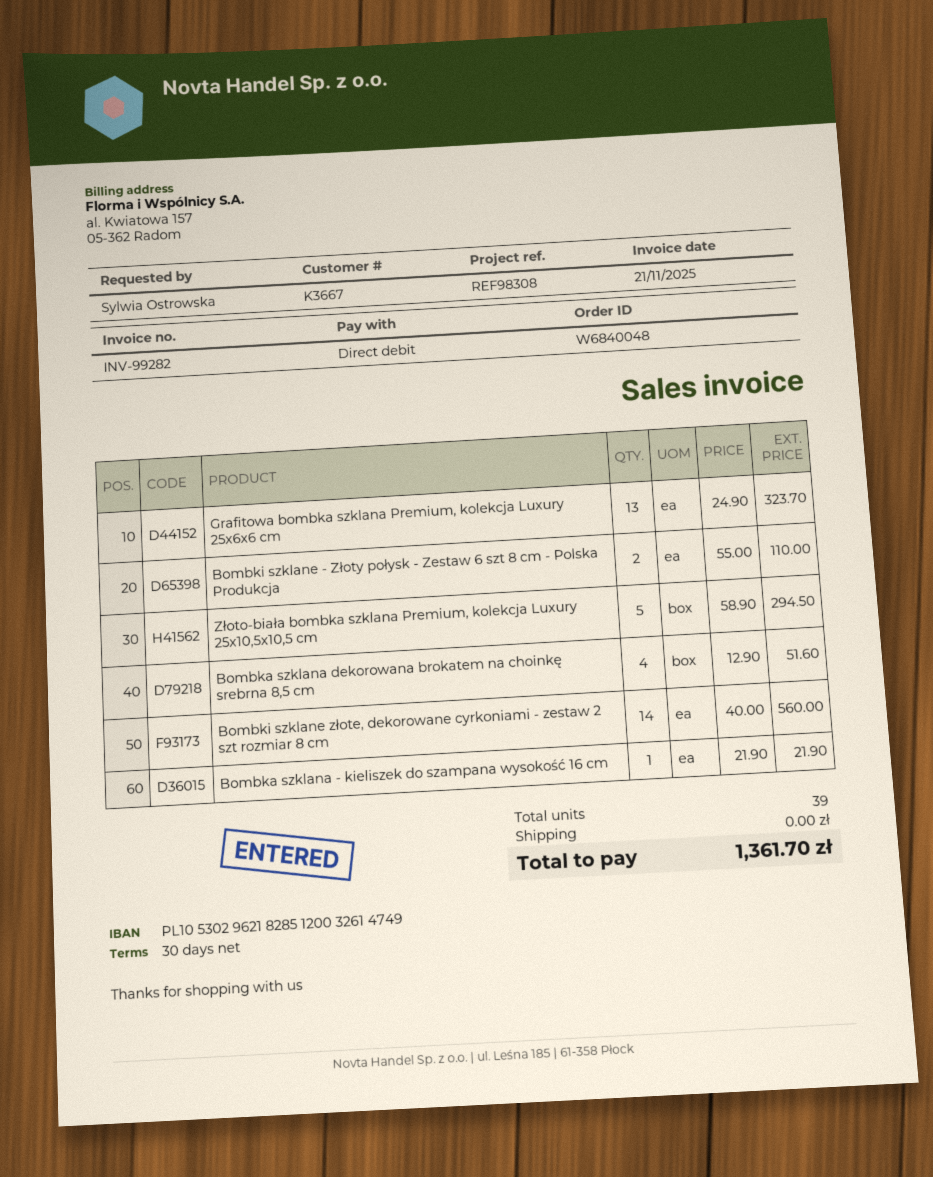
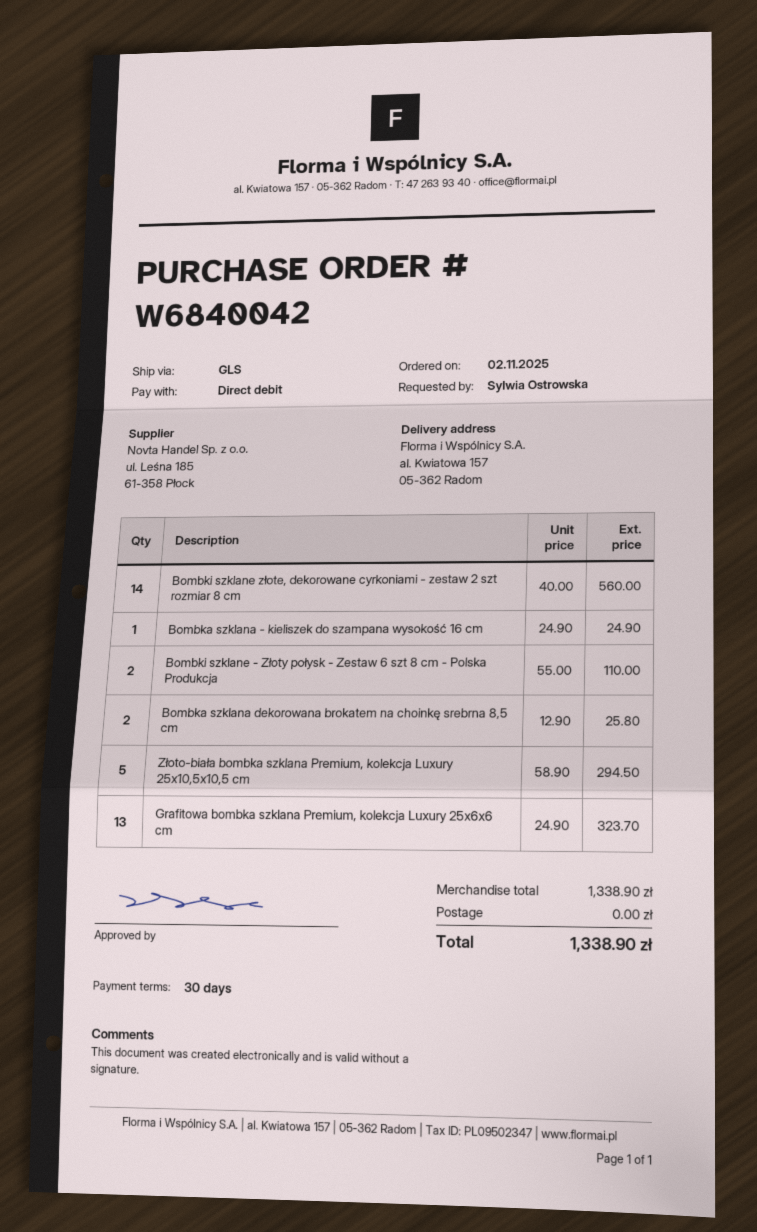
order number: W6840048 -> W6840042
Bombka szklana dekorowana brokatem na choinkę srebrna 8,5 cm: 4 x 12.90 = 51.60 -> 2 x 12.90 = 25.80
Bombka szklana - kieliszek do szampana wysokość 16 cm: 1 x 21.90 = 21.90 -> 1 x 24.90 = 24.90
total: 1361.70 -> 1338.90

